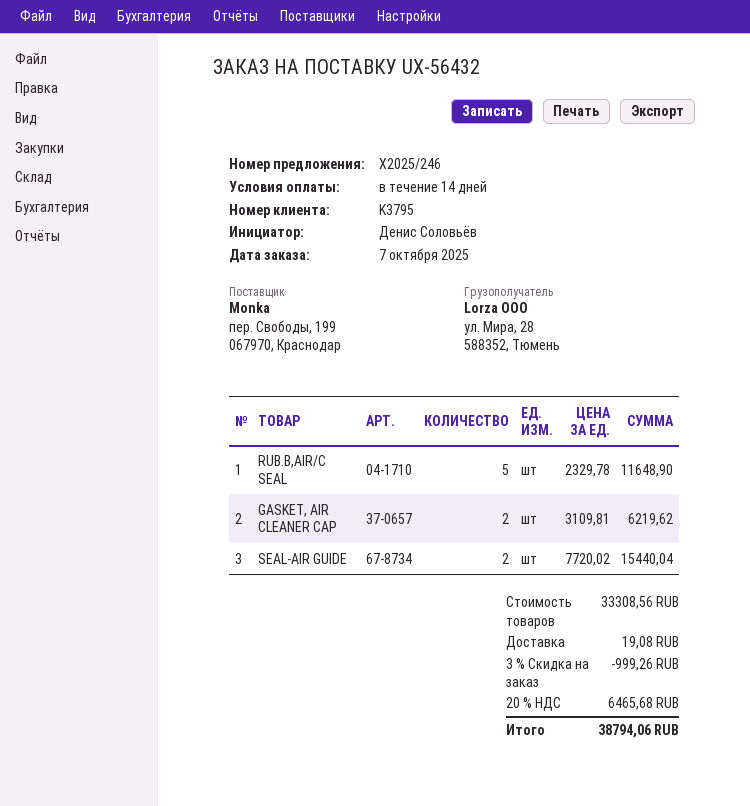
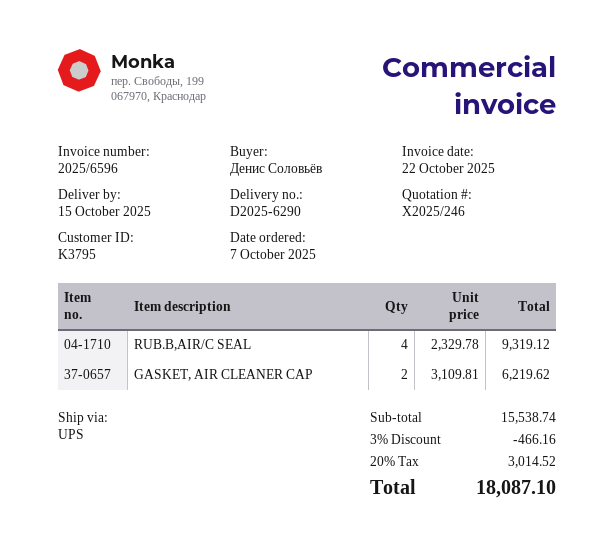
RUB.B,AIR/C SEAL: 5 x 2329.78 = 11648.90 -> 4 x 2329.78 = 9319.12
SEAL-AIR GUIDE: 2 x 7720.02 = 15440.04 -> none
subtotal: 33308.56 -> 15538.74
discount: 3% = 999.26 -> 3% = 466.16
shipping: 19.08 -> none
tax: 20% = 6465.68 -> 20% = 3014.52
total: 38794.06 -> 18087.10

